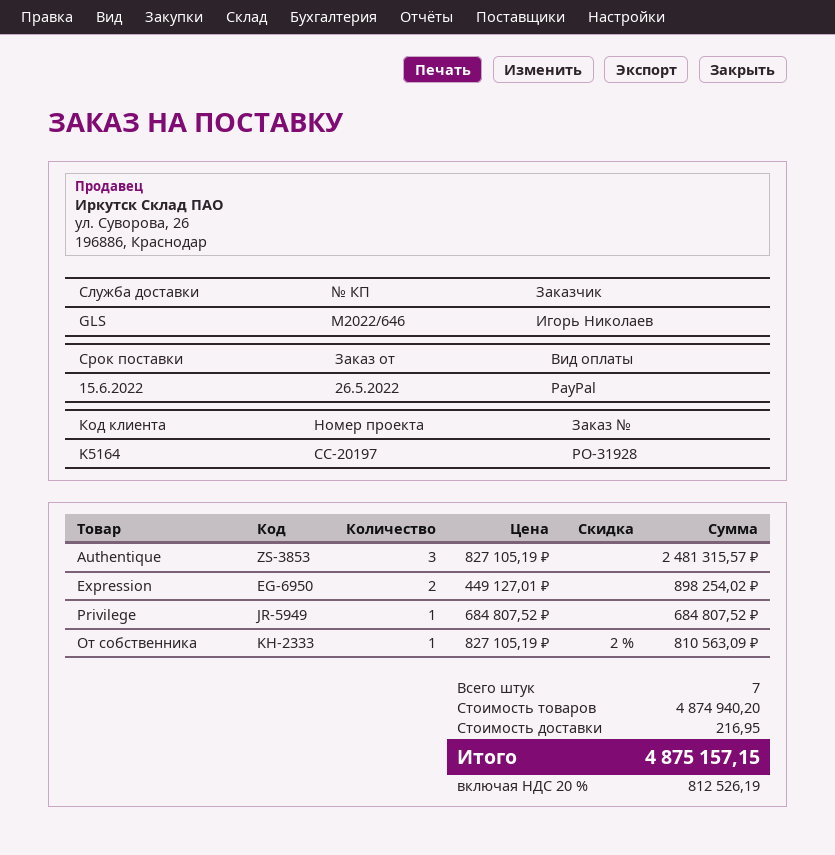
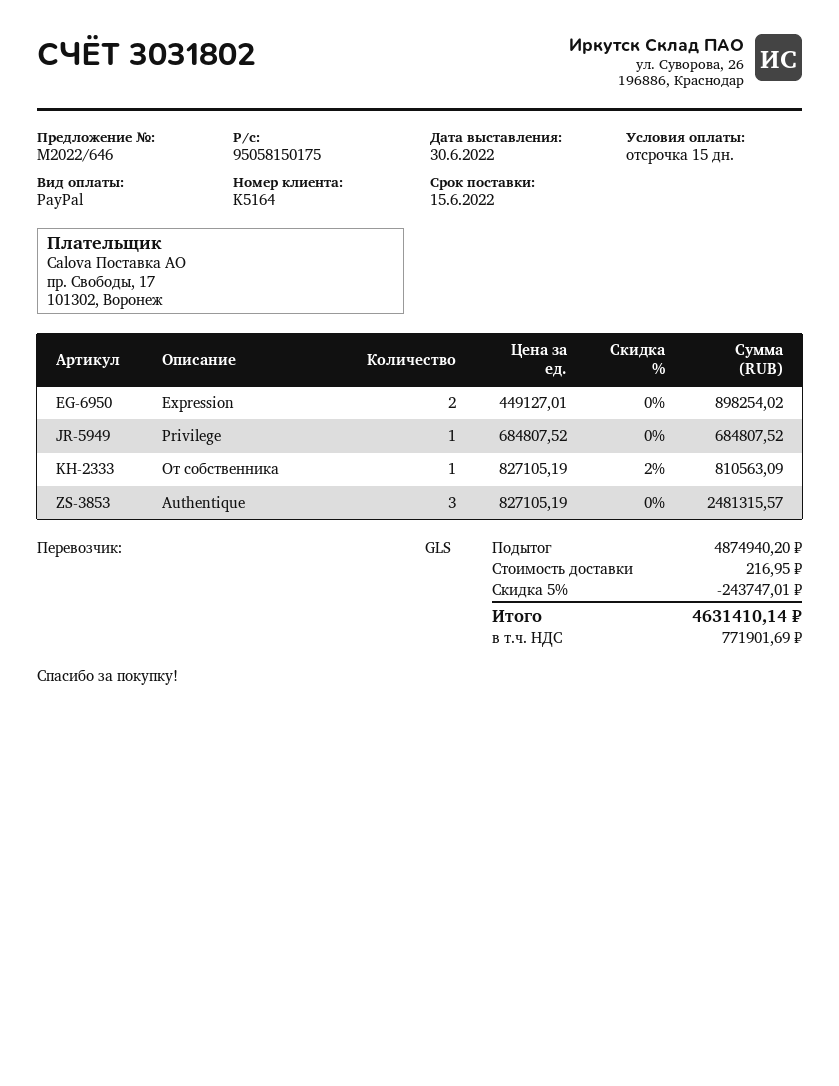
discount: none -> 5% = 243747.01
tax: 812526.19 -> 771901.69
total: 4875157.15 -> 4631410.14

